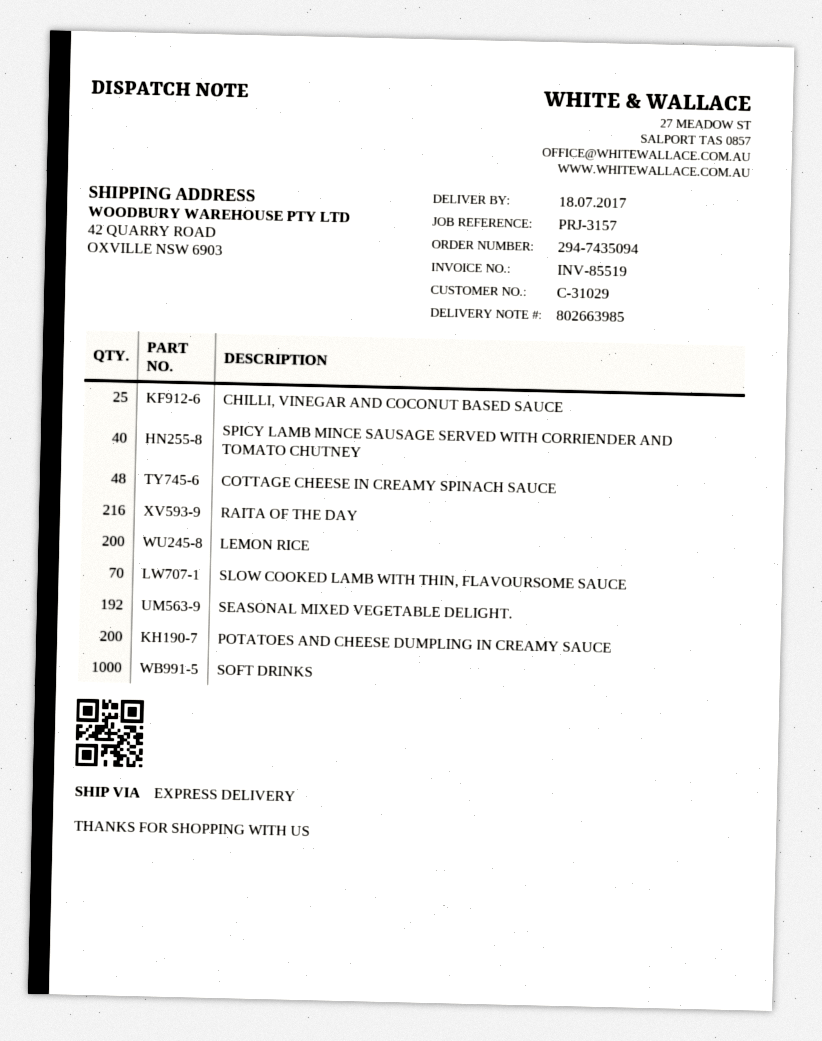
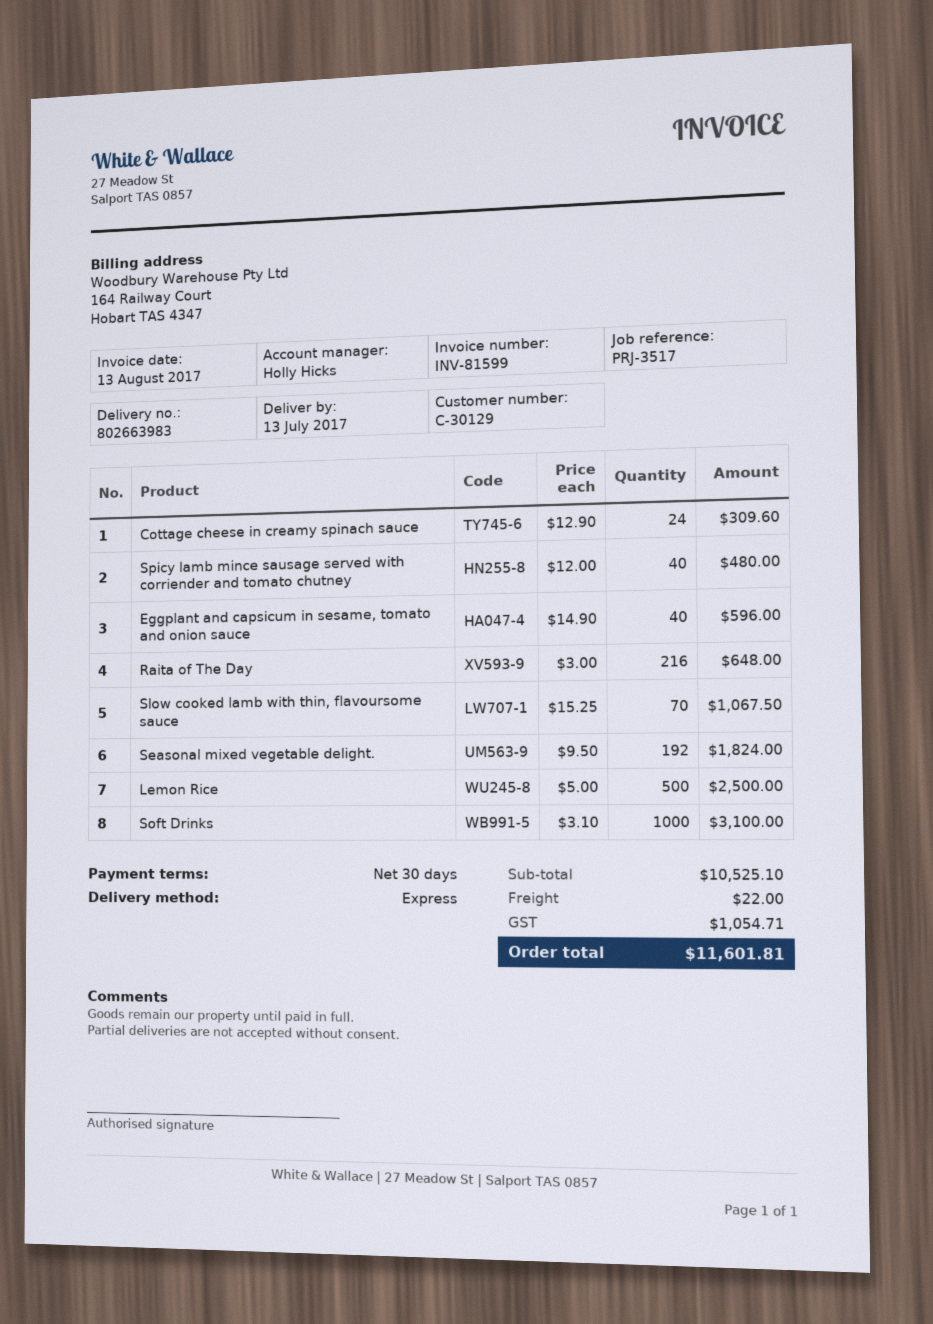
delivery note number: 802663985 -> 802663983
delivery date: 2017-07-18 -> 2017-07-13
invoice number: INV-85519 -> INV-81599
customer number: C-31029 -> C-30129
reference: PRJ-3157 -> PRJ-3517
CHILLI, VINEGAR AND COCONUT BASED SAUCE: 25 -> none
COTTAGE CHEESE IN CREAMY SPINACH SAUCE: 48 -> 24
LEMON RICE: 200 -> 500
POTATOES AND CHEESE DUMPLING IN CREAMY SAUCE: 200 -> none
Eggplant and capsicum in sesame, tomato and onion sauce: none -> 40

